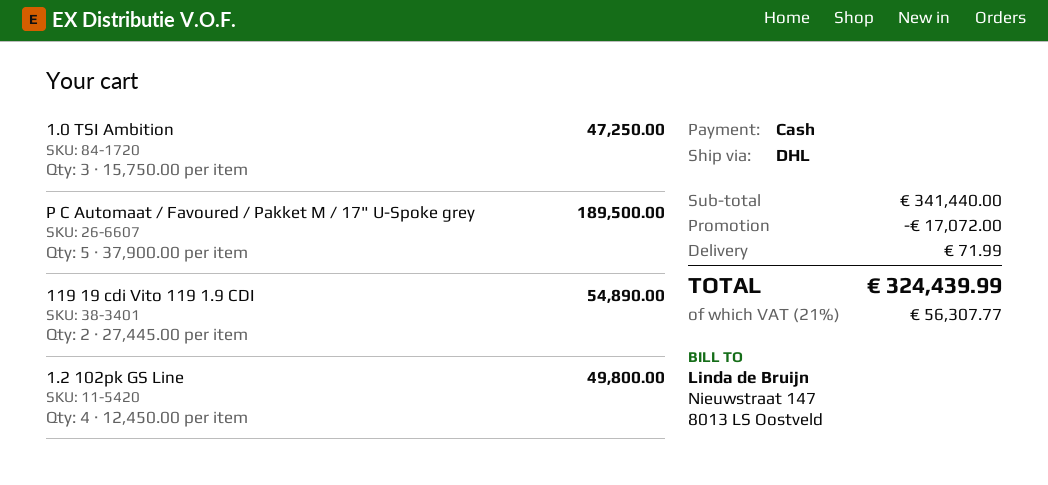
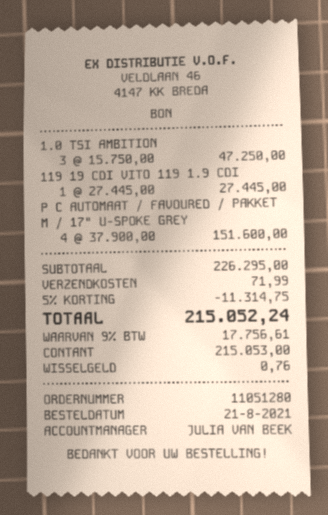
P C Automaat / Favoured / Pakket M / 17" U-Spoke grey: 5 x 37900.00 = 189500.00 -> 4 x 37900.00 = 151600.00
119 19 cdi Vito 119 1.9 CDI: 2 x 27445.00 = 54890.00 -> 1 x 27445.00 = 27445.00
1.2 102pk GS Line: 4 x 12450.00 = 49800.00 -> none
subtotal: 341440.00 -> 226295.00
discount: 17072.00 -> 11314.75
tax: 21% = 56307.77 -> 9% = 17756.61
total: 324439.99 -> 215052.24

